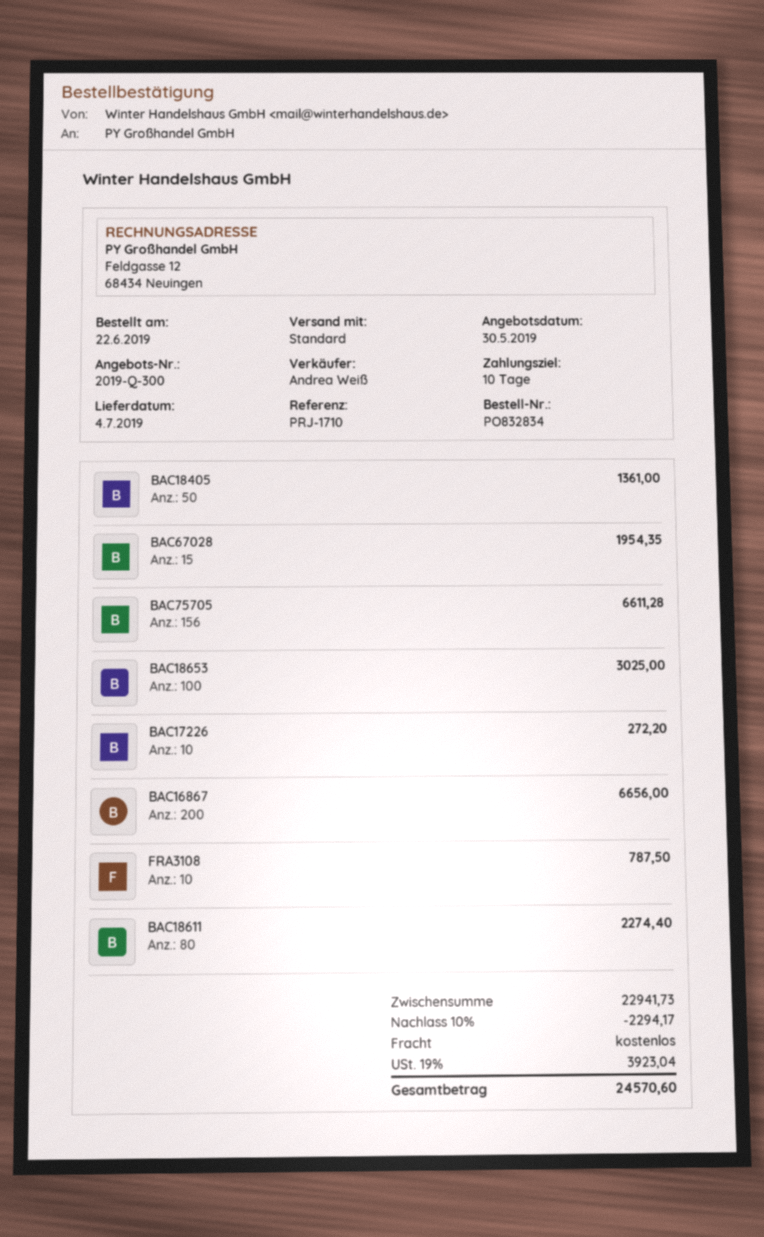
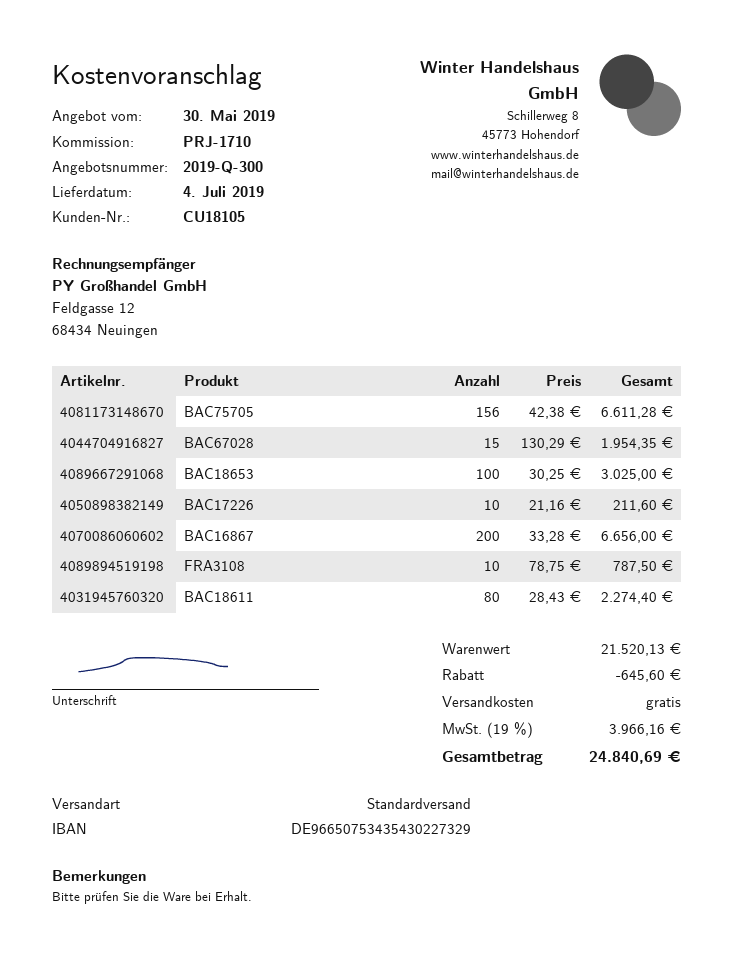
BAC18405: 50 for 1361.00 -> none
BAC17226: 10 for 272.20 -> 10 for 211.60
subtotal: 22941.73 -> 21520.13
discount: 2294.17 -> 645.60
tax: 19% = 3923.04 -> 19% = 3966.16
total: 24570.60 -> 24840.69

